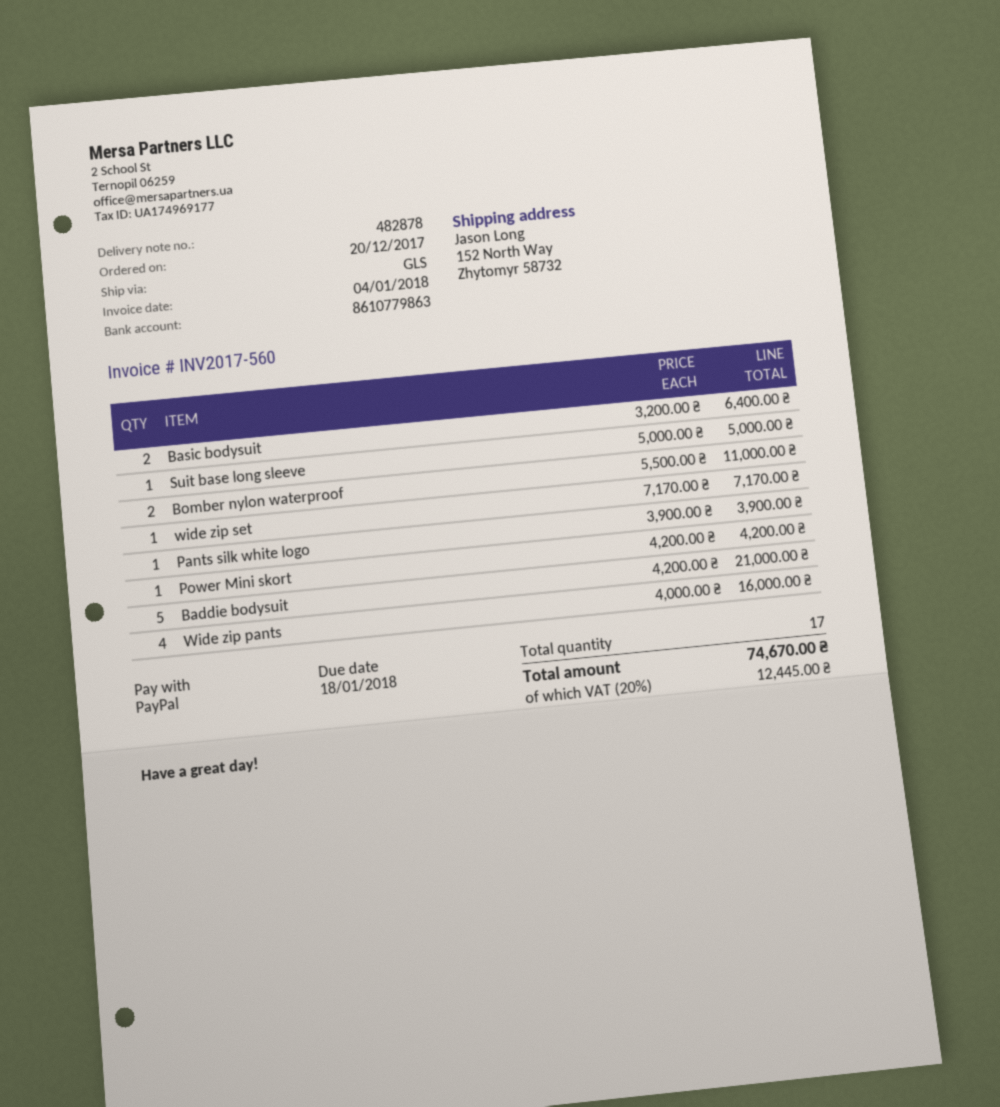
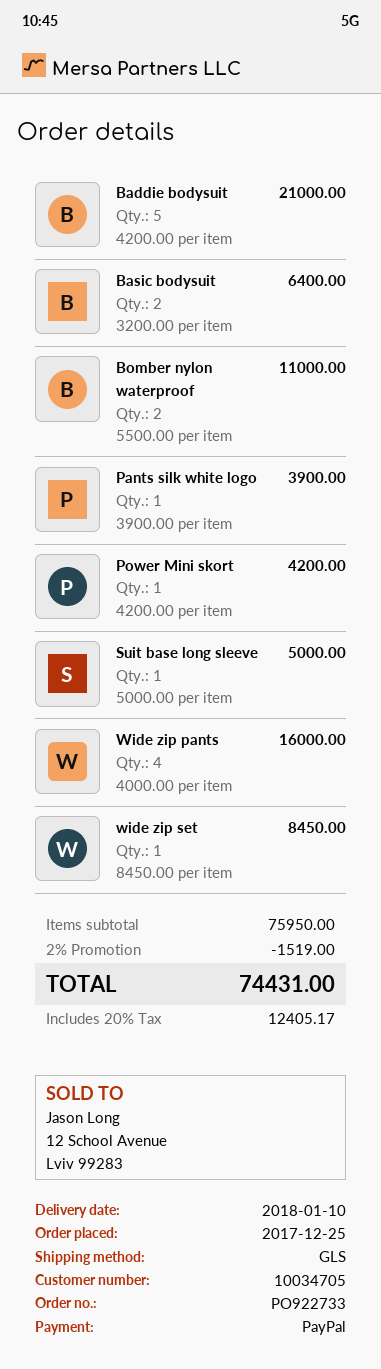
order date: 2017-12-20 -> 2017-12-25
wide zip set: 1 x 7170.00 = 7170.00 -> 1 x 8450.00 = 8450.00
discount: none -> 2% = 1519.00
tax: 20% = 12445.00 -> 20% = 12405.17
total: 74670.00 -> 74431.00

